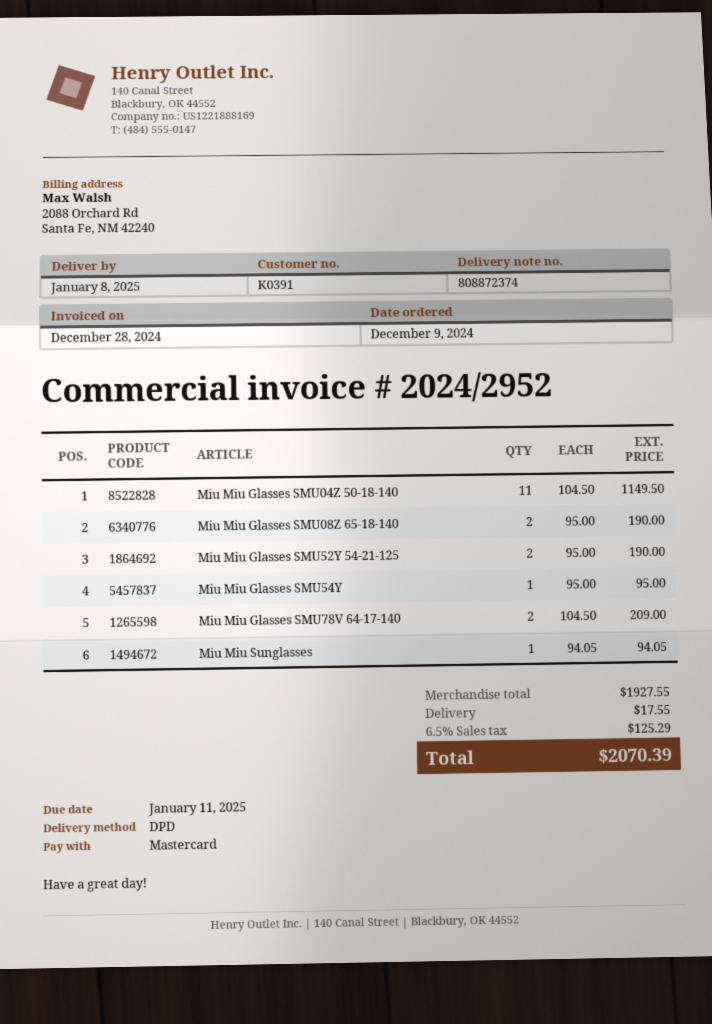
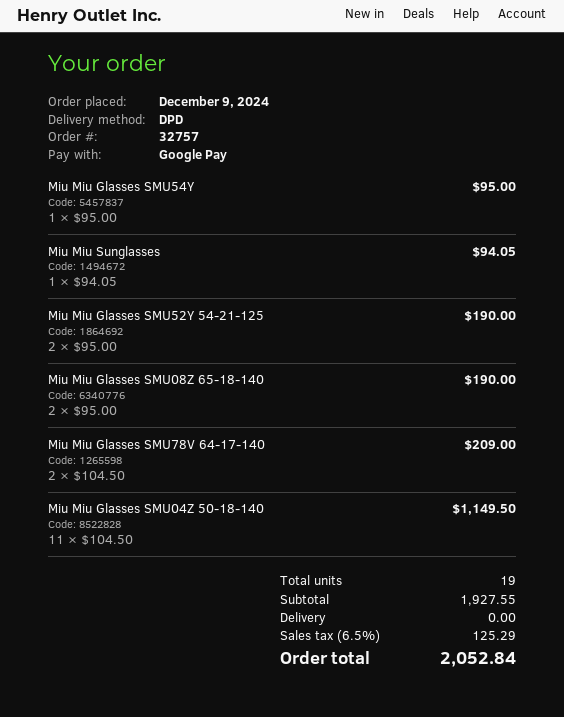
payment method: Mastercard -> Google Pay
shipping: 17.55 -> 0.00
total: 2070.39 -> 2052.84

